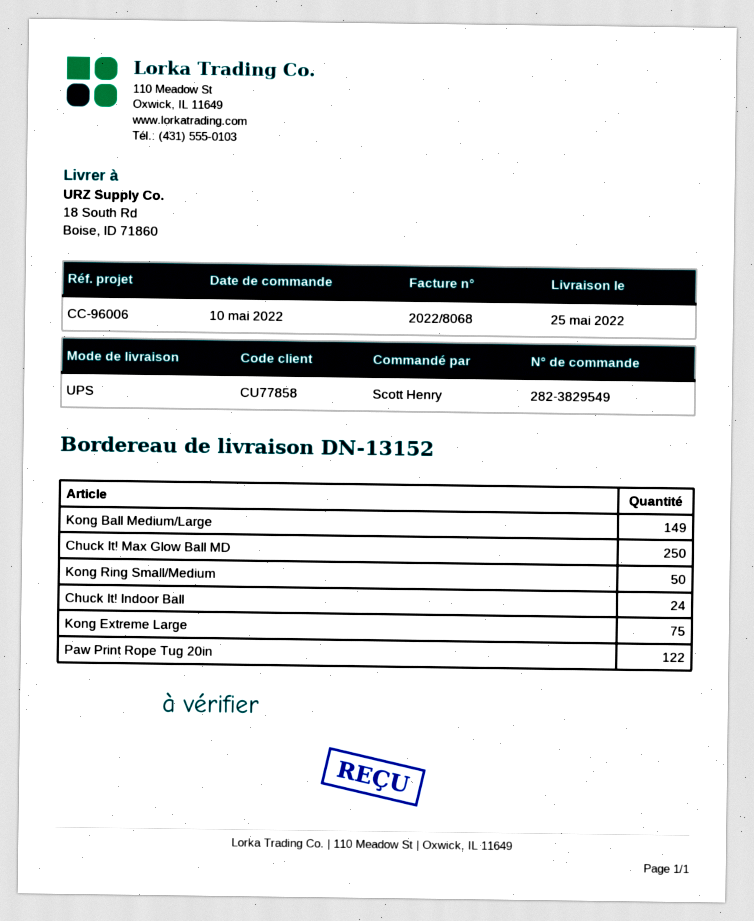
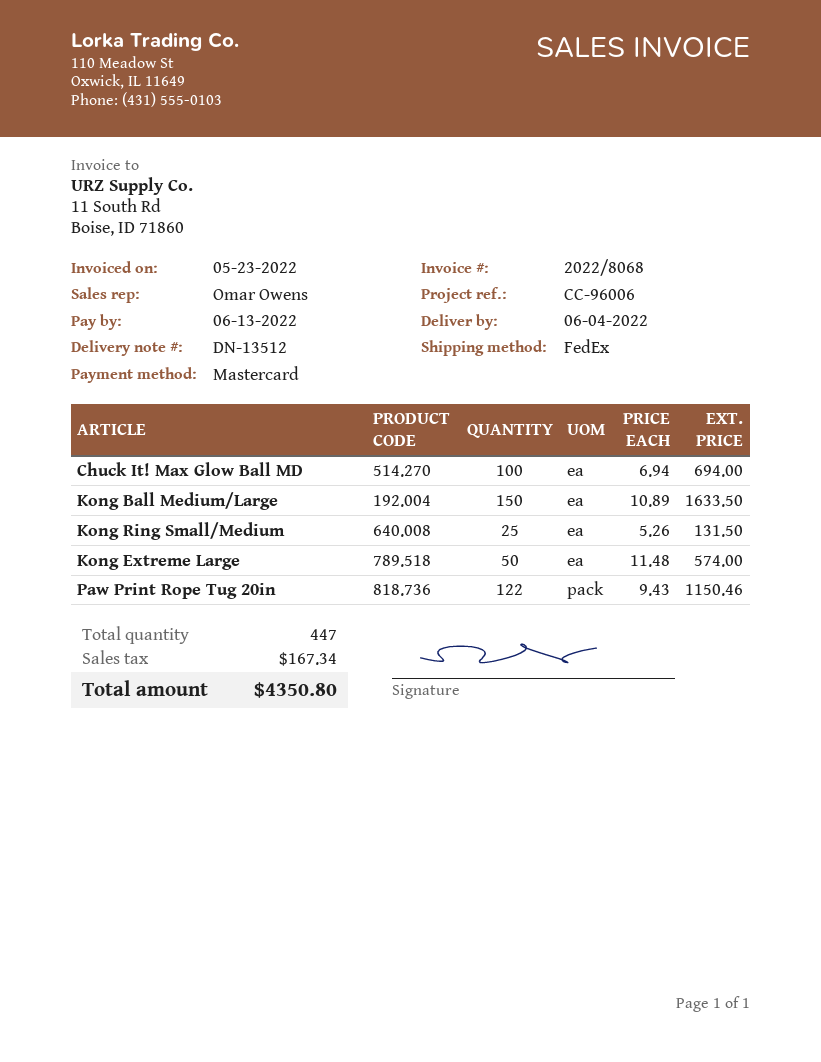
delivery note number: DN-13152 -> DN-13512
delivery date: 2022-05-25 -> 2022-06-04
shipping method: UPS -> FedEx
Kong Ball Medium/Large: 149 -> 150
Chuck It! Max Glow Ball MD: 250 -> 100
Kong Ring Small/Medium: 50 -> 25
Chuck It! Indoor Ball: 24 -> none
Kong Extreme Large: 75 -> 50

